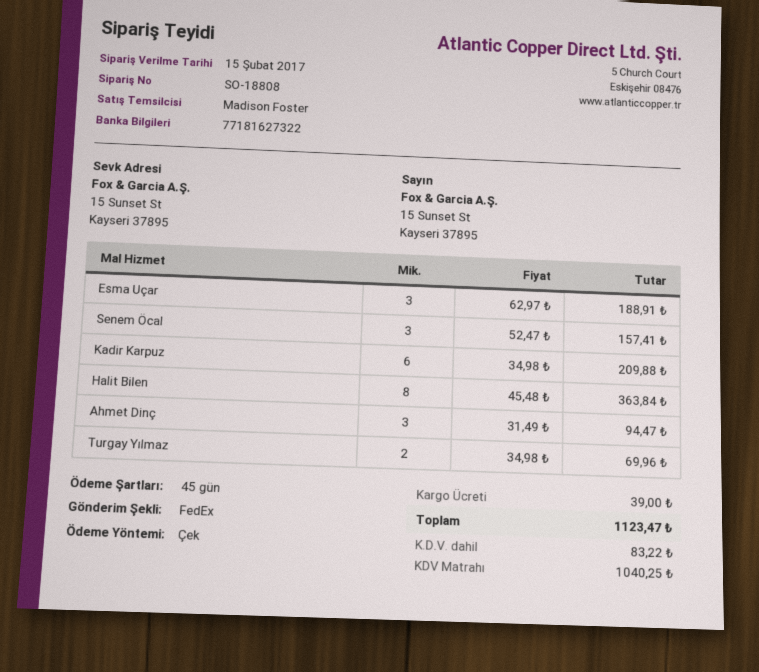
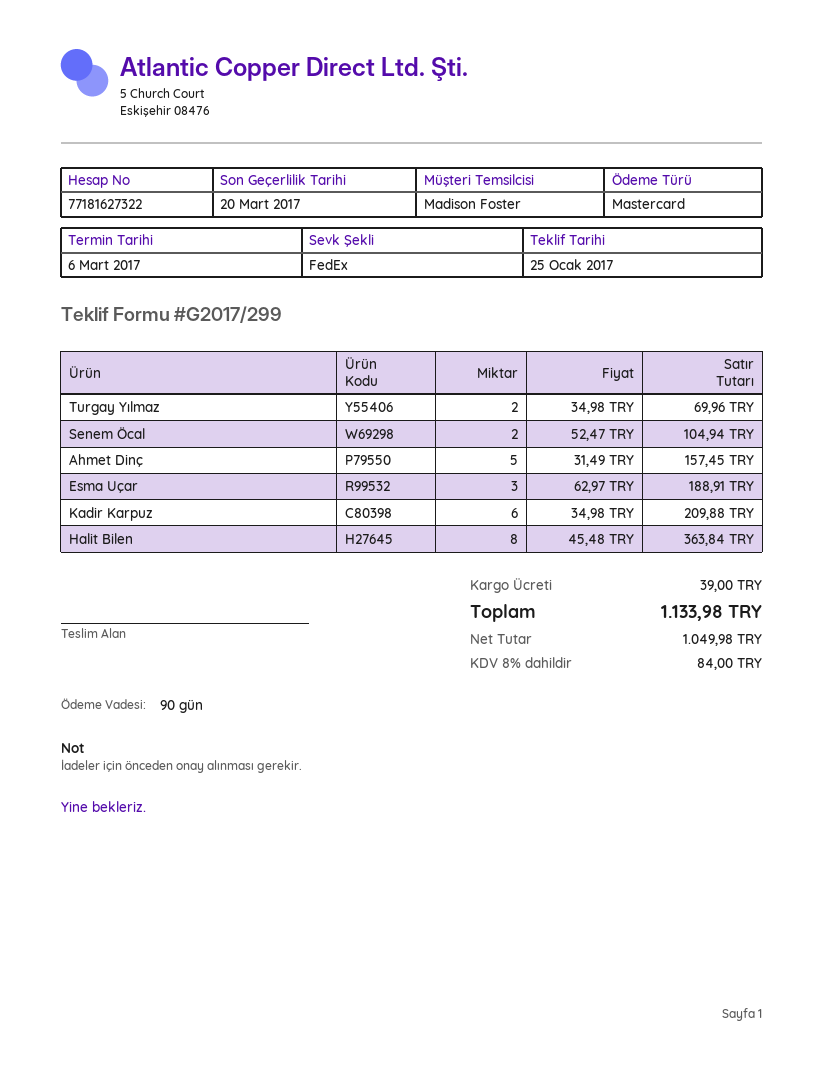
payment terms: 45 days -> 90 days
payment method: cheque -> Mastercard
Senem Öcal: 3 x 52.47 = 157.41 -> 2 x 52.47 = 104.94
Ahmet Dinç: 3 x 31.49 = 94.47 -> 5 x 31.49 = 157.45
net: 1040.25 -> 1049.98
tax: 83.22 -> 84.00
total: 1123.47 -> 1133.98

